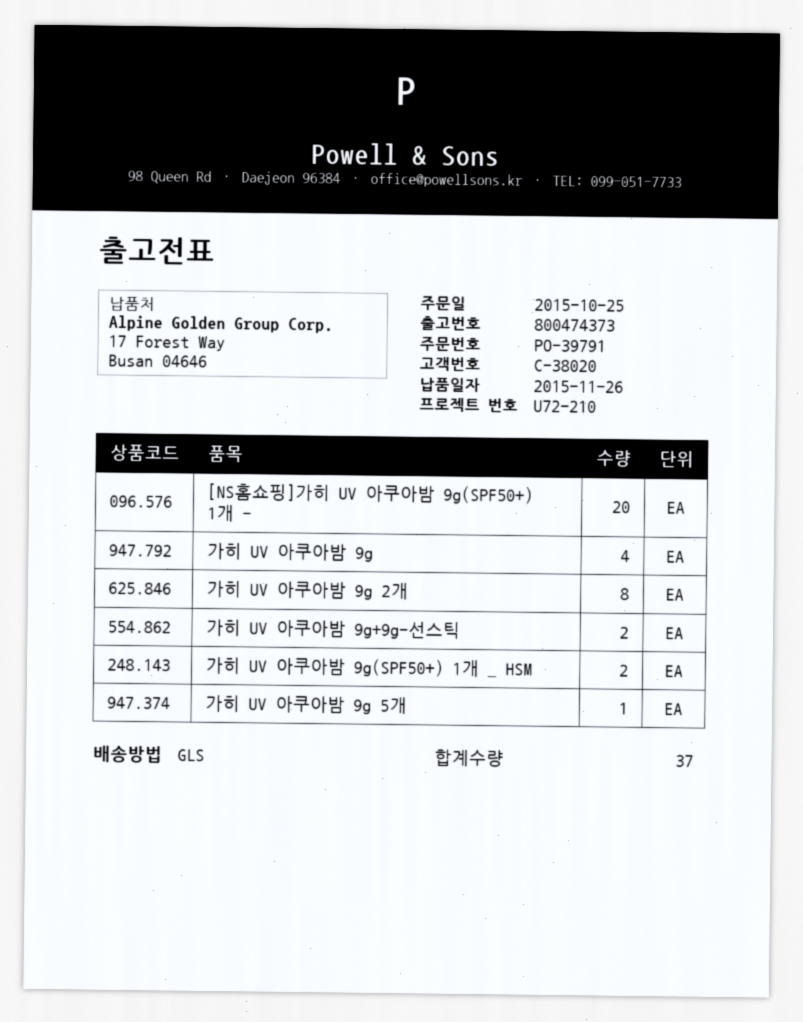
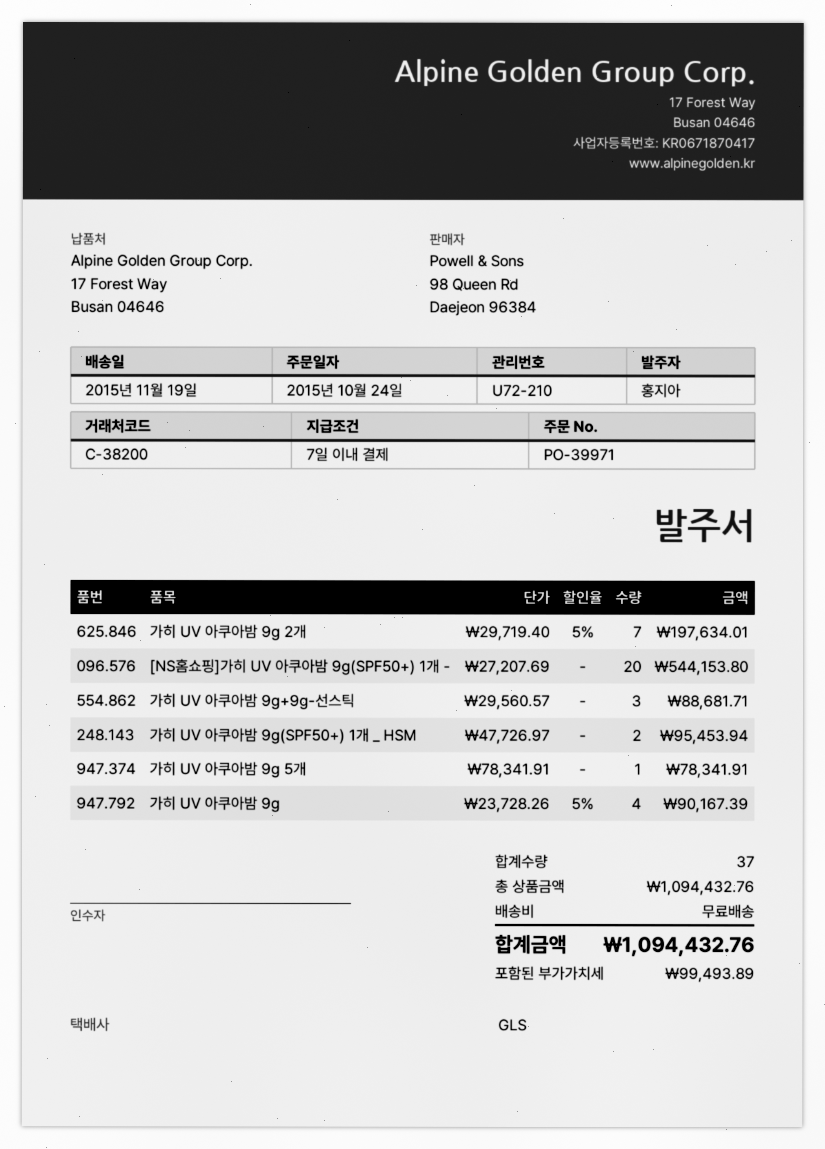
order number: PO-39791 -> PO-39971
order date: 2015-10-25 -> 2015-10-24
delivery date: 2015-11-26 -> 2015-11-19
customer number: C-38020 -> C-38200
가히 UV 아쿠아밤 9g 2개: 8 -> 7
가히 UV 아쿠아밤 9g+9g-선스틱: 2 -> 3

